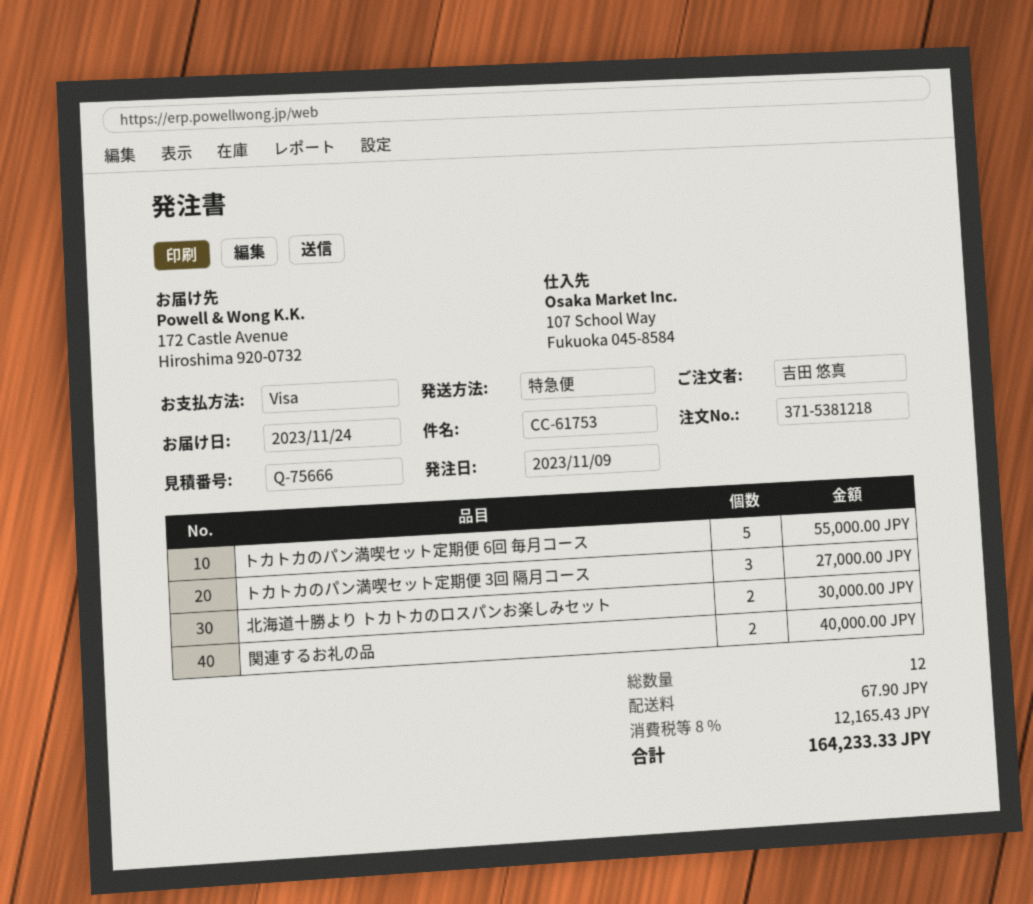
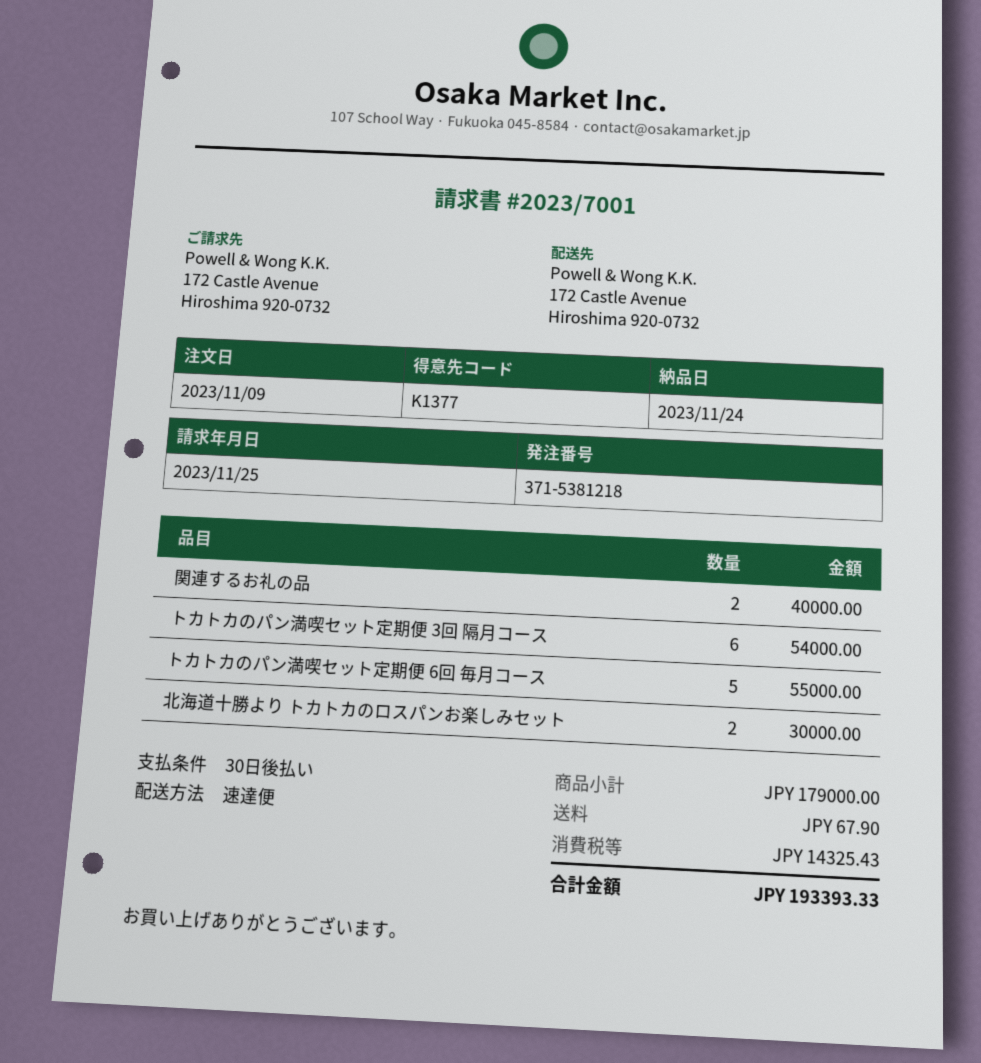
トカトカのパン満喫セット定期便 3回 隔月コース: 3 for 27000.00 -> 6 for 54000.00
tax: 12165.43 -> 14325.43
total: 164233.33 -> 193393.33

